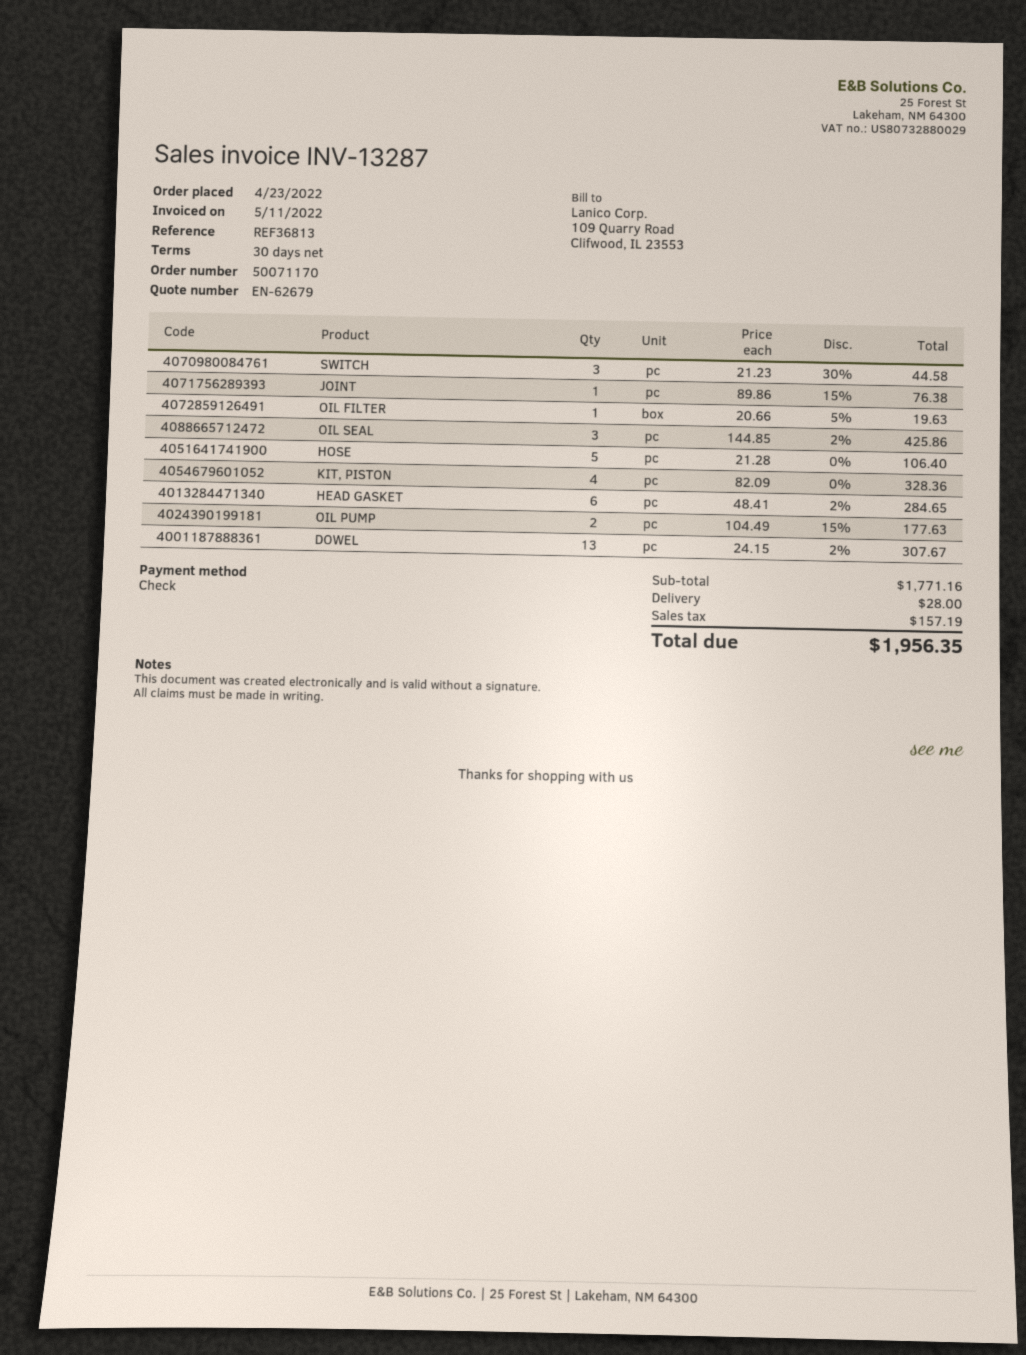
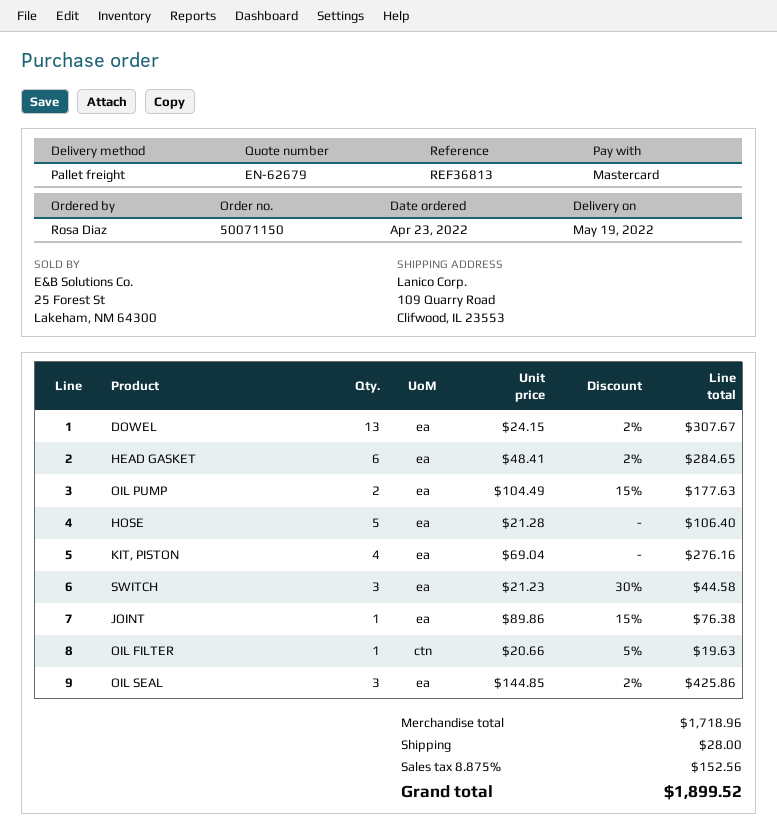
order number: 50071170 -> 50071150
payment method: cheque -> Mastercard
KIT, PISTON: 4 x 82.09 = 328.36 -> 4 x 69.04 = 276.16
subtotal: 1771.16 -> 1718.96
tax: 157.19 -> 152.56
total: 1956.35 -> 1899.52

